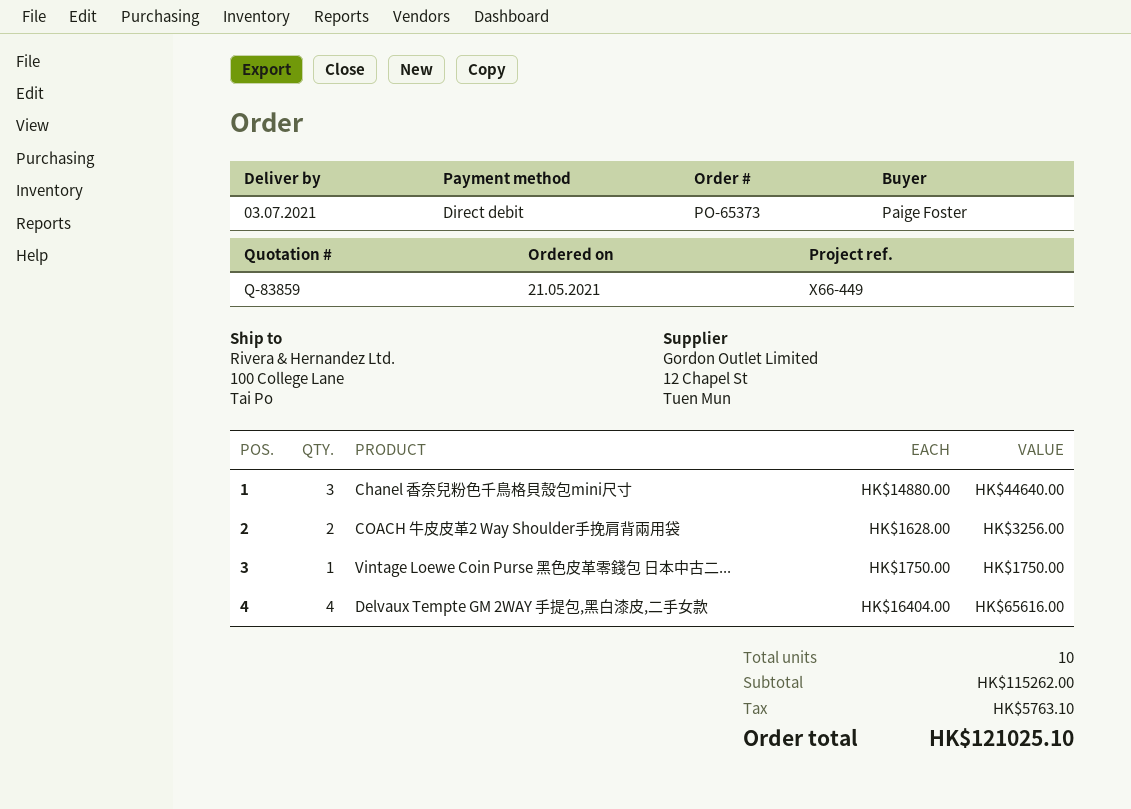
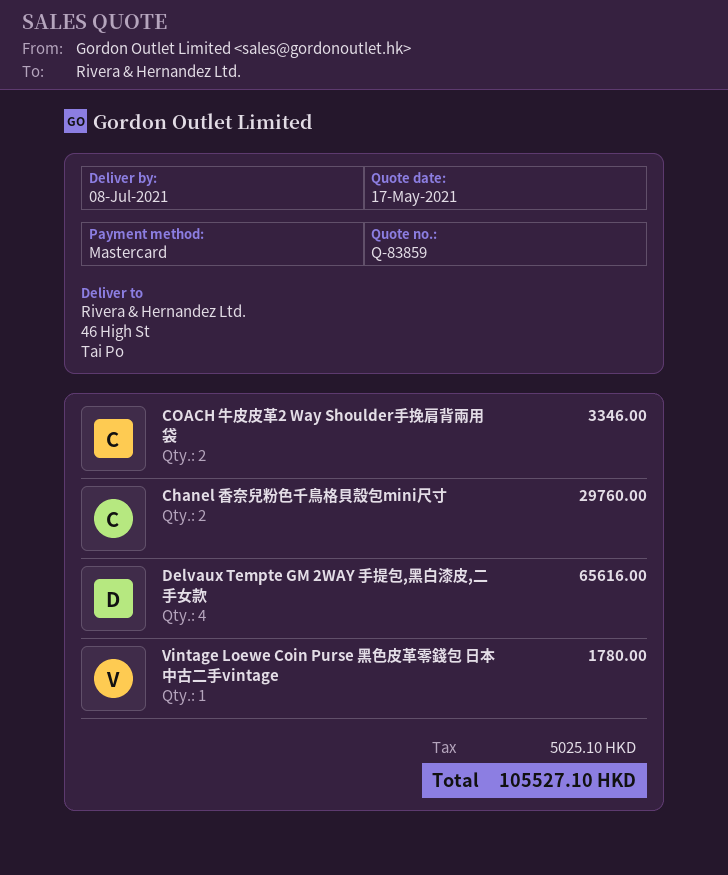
delivery date: 2021-07-03 -> 2021-07-08
payment method: direct debit -> Mastercard
ship to: 100 College Lane, Tai Po -> 46 High St, Tai Po
Chanel 香奈兒粉色千鳥格貝殼包mini尺寸: 3 for 44640.00 -> 2 for 29760.00
COACH 牛皮皮革2 Way Shoulder手挽肩背兩用袋: 2 for 3256.00 -> 2 for 3346.00
Vintage Loewe Coin Purse 黑色皮革零錢包 日本中古二...: 1 for 1750.00 -> 1 for 1780.00
tax: 5763.10 -> 5025.10
total: 121025.10 -> 105527.10

